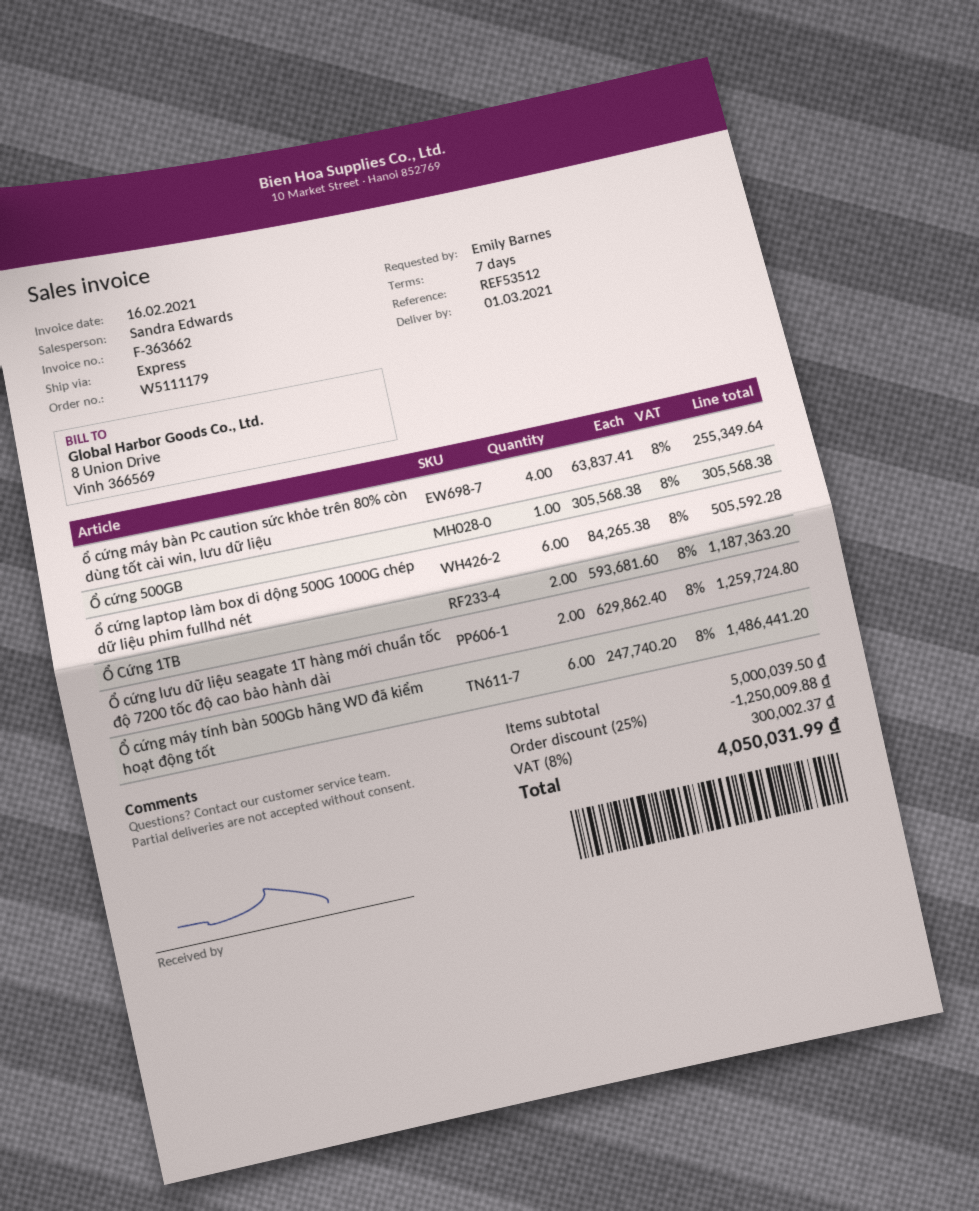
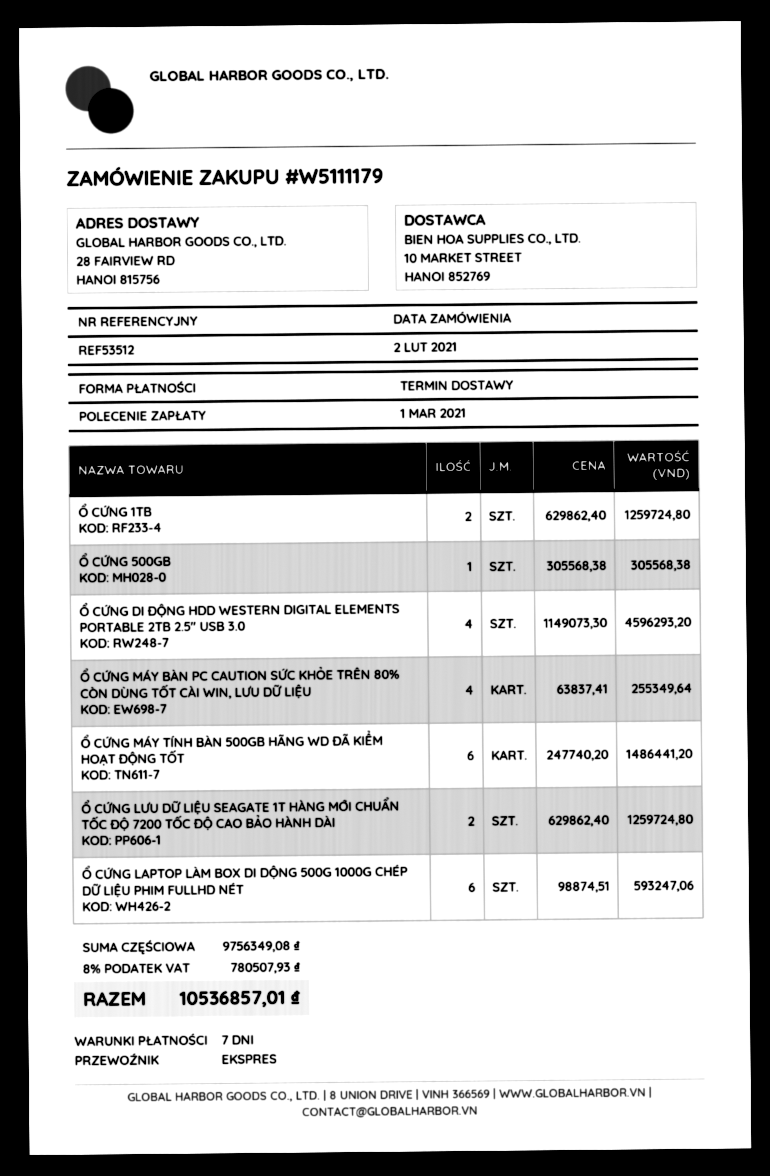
ổ cứng laptop làm box di dộng 500G 1000G chép dữ liệu phim fullhd nét: 6 x 84265.38 = 505592.28 -> 6 x 98874.51 = 593247.06
Ổ Cứng 1TB: 2 x 593681.60 = 1187363.20 -> 2 x 629862.40 = 1259724.80
Ổ CỨNG DI ĐỘNG HDD WESTERN DIGITAL ELEMENTS PORTABLE 2TB 2.5" USB 3.0: none -> 4 x 1149073.30 = 4596293.20
subtotal: 5000039.50 -> 9756349.08
discount: 25% = 1250009.88 -> none
tax: 8% = 300002.37 -> 8% = 780507.93
total: 4050031.99 -> 10536857.01

